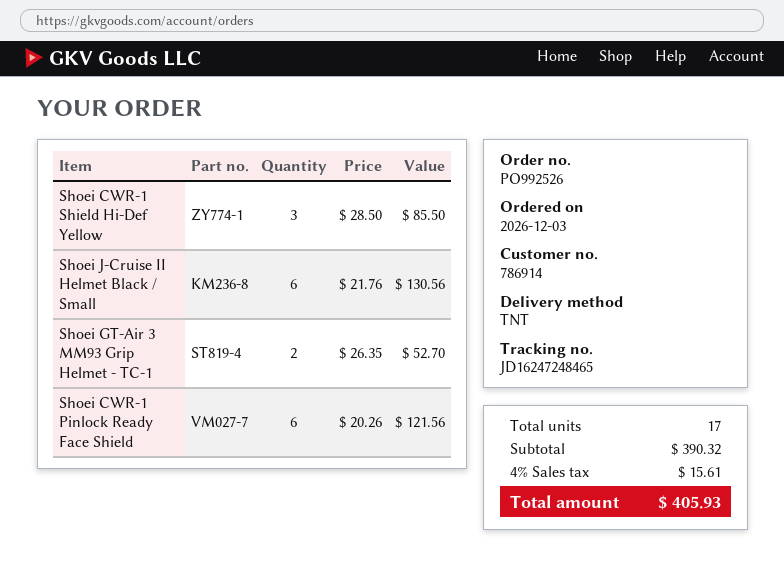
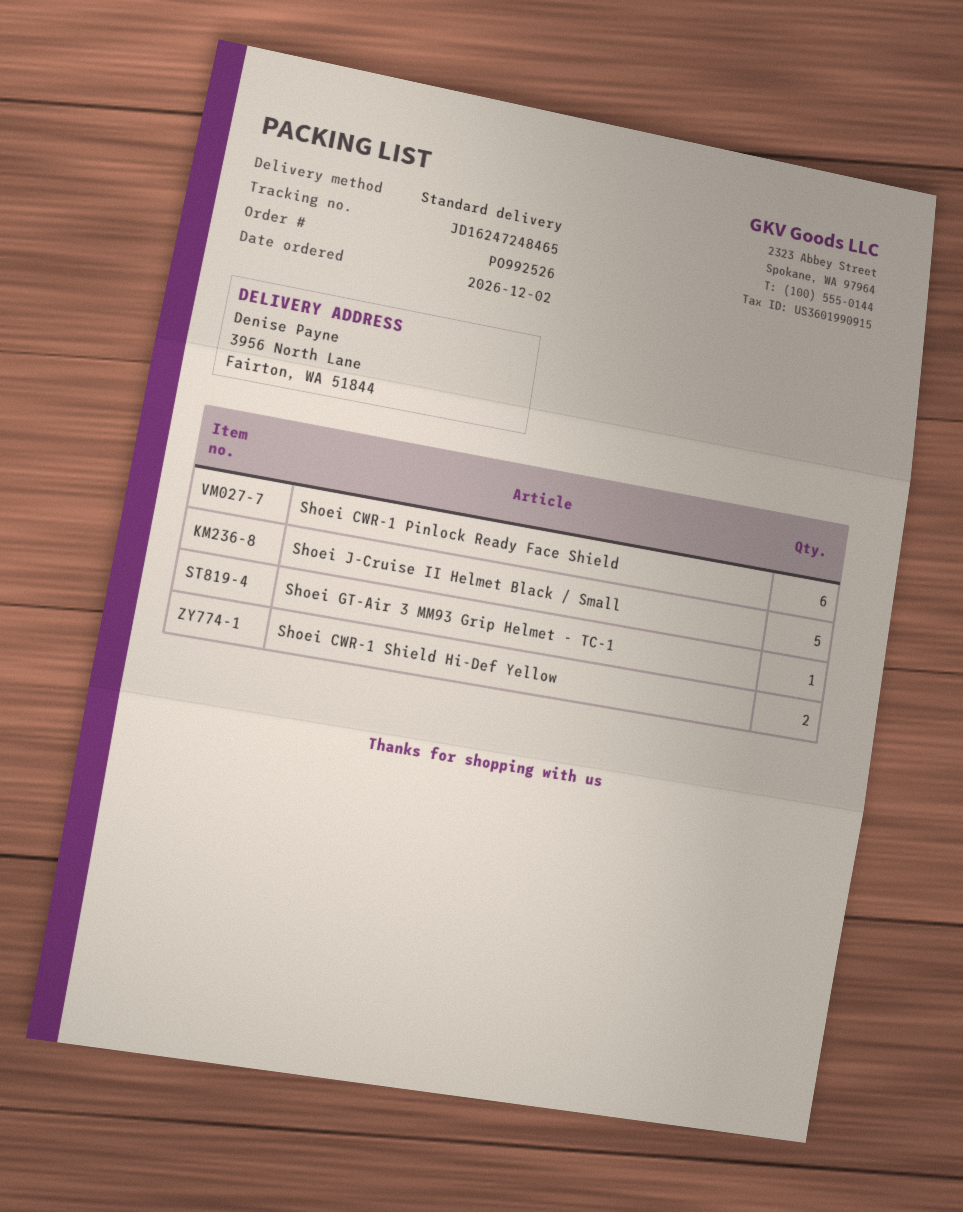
order date: 2026-12-03 -> 2026-12-02
shipping method: TNT -> standard
Shoei CWR-1 Shield Hi-Def Yellow: 3 -> 2
Shoei J-Cruise II Helmet Black / Small: 6 -> 5
Shoei GT-Air 3 MM93 Grip Helmet - TC-1: 2 -> 1

